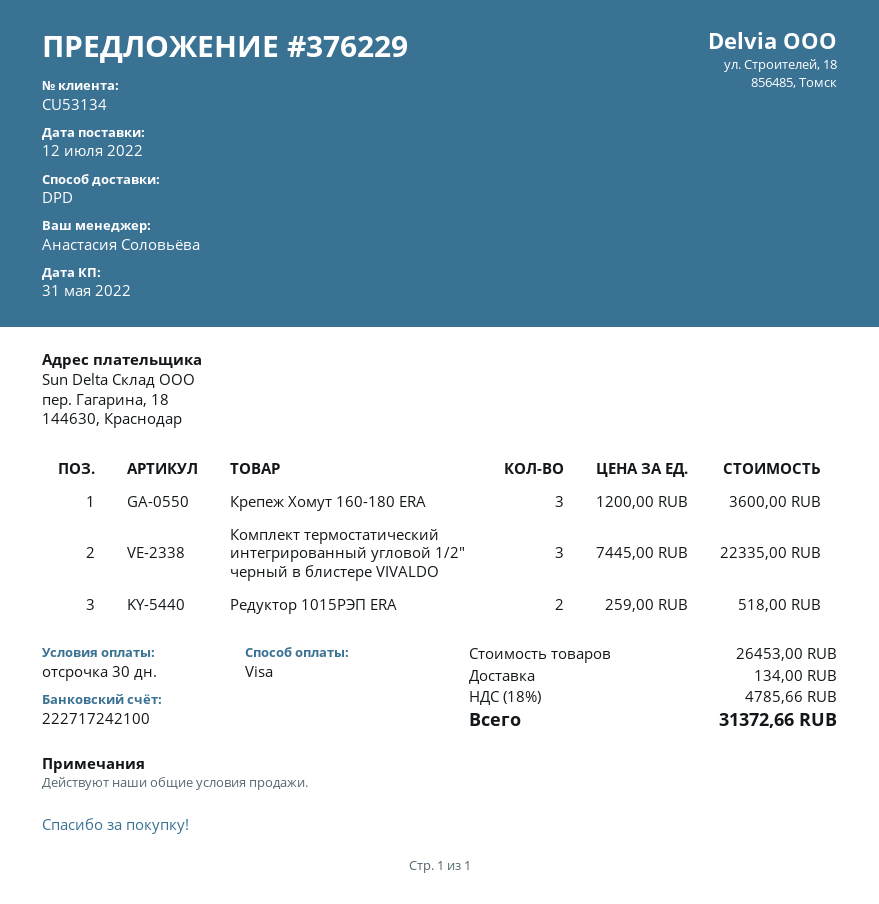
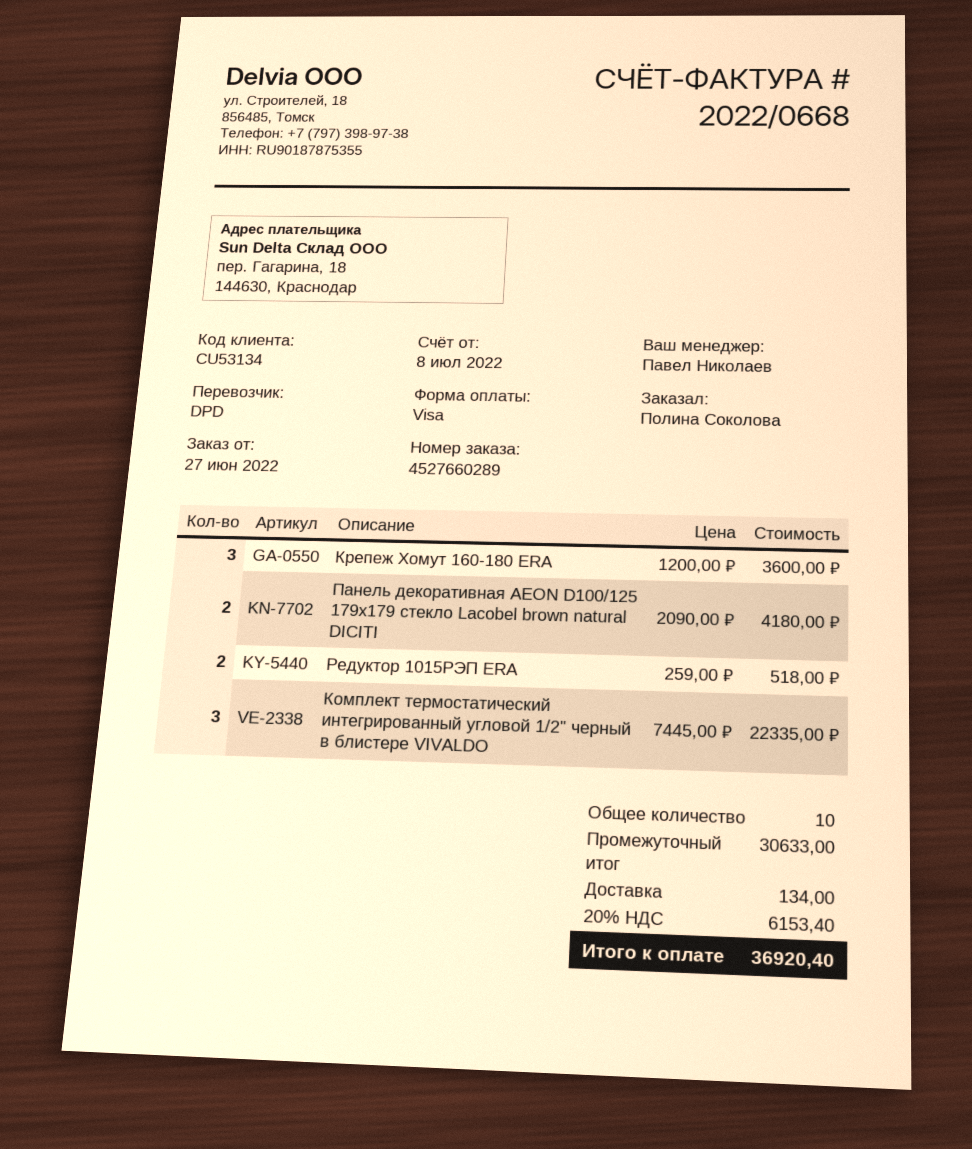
sales rep: Анастасия Соловьёва -> Павел Николаев
Панель декоративная AEON D100/125 179х179 стекло Lacobel brown natural DICITI: none -> 2 x 2090.00 = 4180.00
subtotal: 26453.00 -> 30633.00
tax: 18% = 4785.66 -> 20% = 6153.40
total: 31372.66 -> 36920.40

